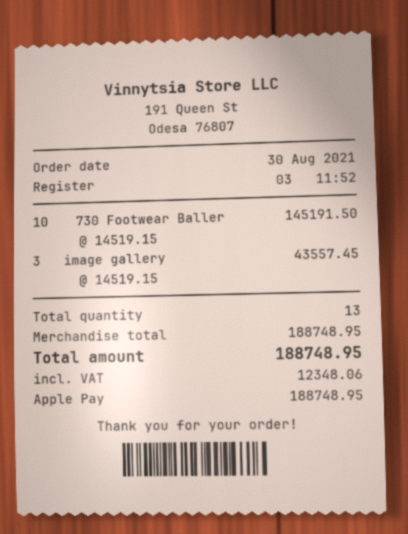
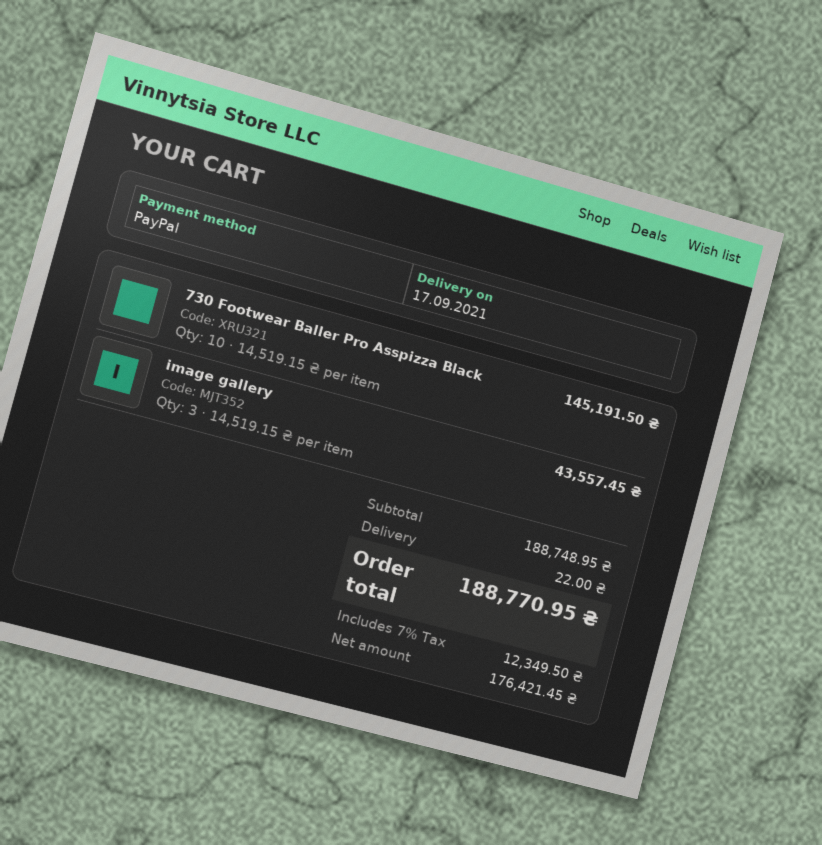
payment method: Apple Pay -> PayPal
shipping: none -> 22.00
tax: 12348.06 -> 12349.50
total: 188748.95 -> 188770.95

